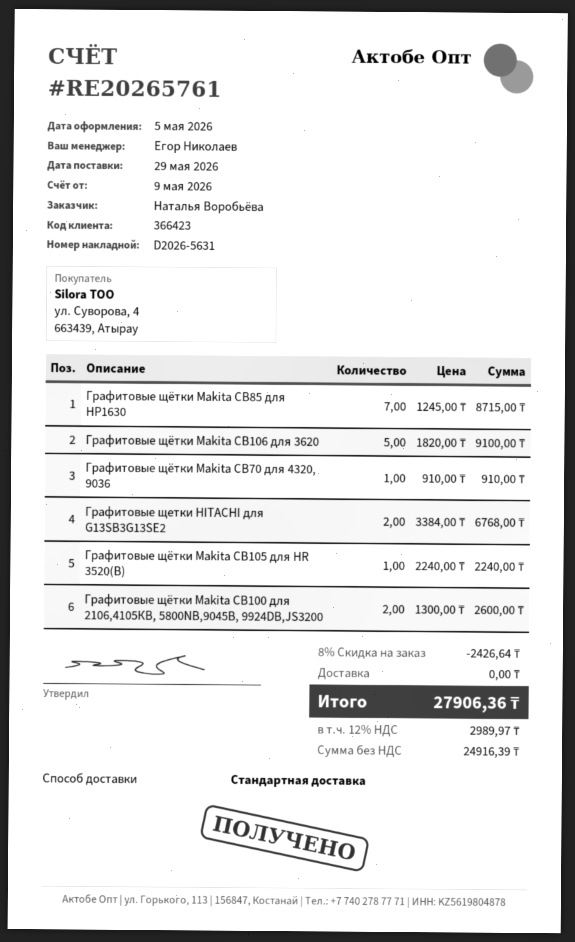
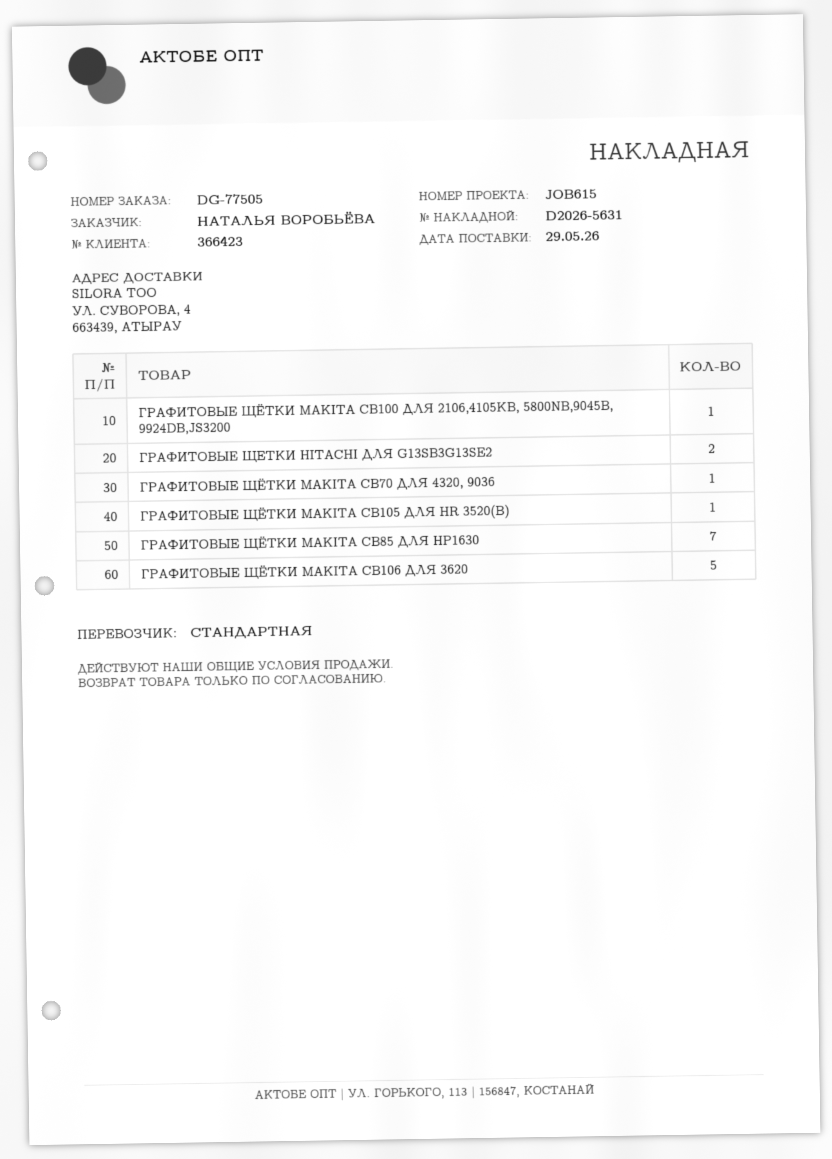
Графитовые щётки Makita CB100 для 2106,4105КВ, 5800NB,9045B, 9924DB,JS3200: 2 -> 1

